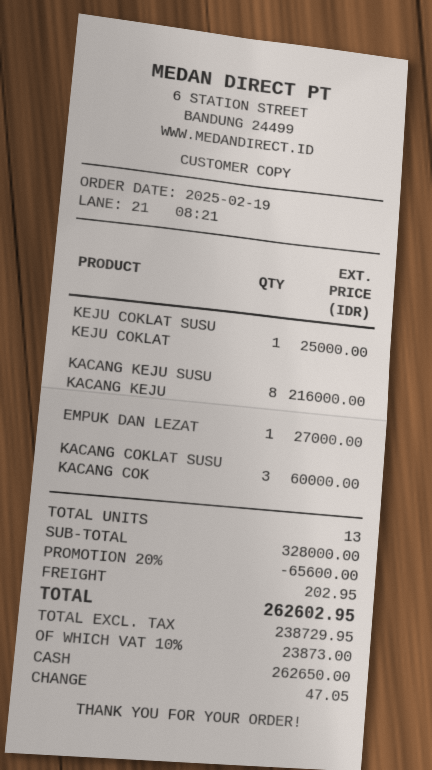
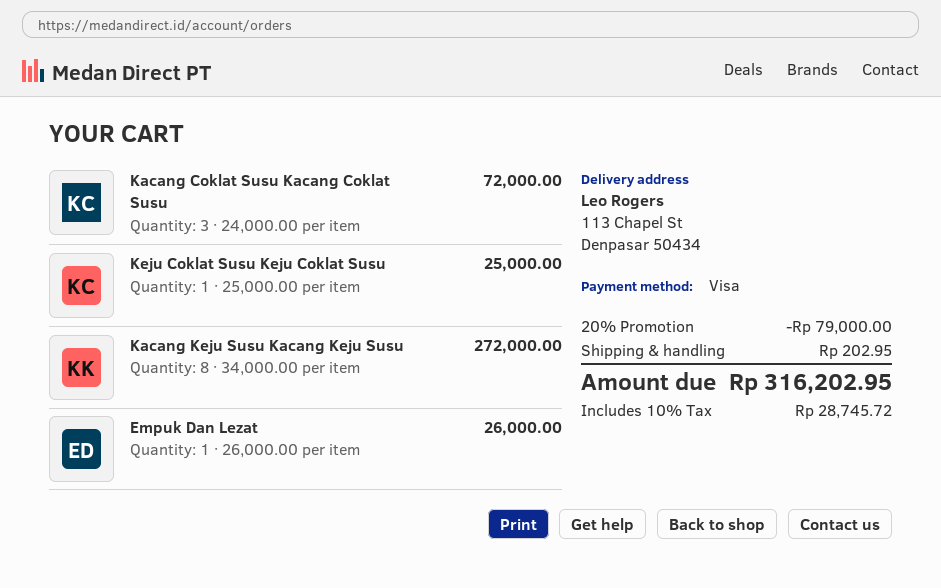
payment method: cash -> Visa
KACANG KEJU SUSU KACANG KEJU: 8 for 216000.00 -> 8 for 272000.00
EMPUK DAN LEZAT: 1 for 27000.00 -> 1 for 26000.00
KACANG COKLAT SUSU KACANG COK: 3 for 60000.00 -> 3 for 72000.00
discount: 20% = 65600.00 -> 20% = 79000.00
tax: 10% = 23873.00 -> 10% = 28745.72
total: 262602.95 -> 316202.95

